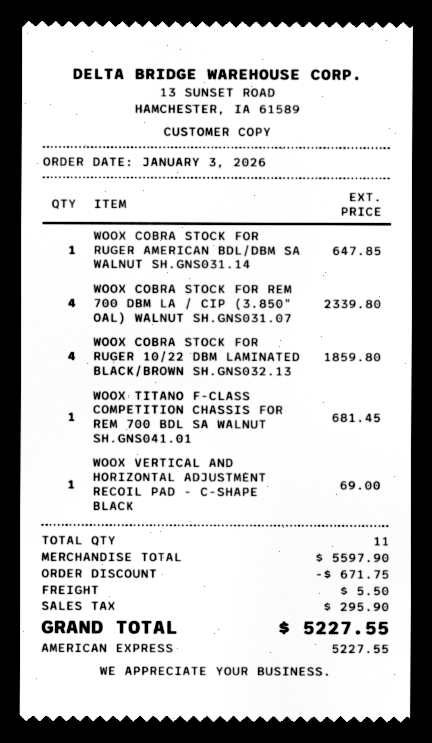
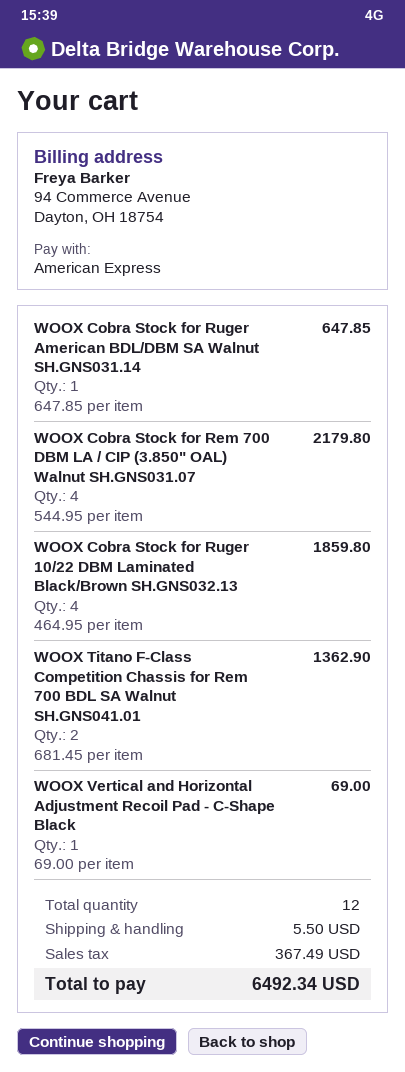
WOOX COBRA STOCK FOR REM 700 DBM LA / CIP (3.850" OAL) WALNUT SH.GNS031.07: 4 for 2339.80 -> 4 for 2179.80
WOOX TITANO F-CLASS COMPETITION CHASSIS FOR REM 700 BDL SA WALNUT SH.GNS041.01: 1 for 681.45 -> 2 for 1362.90
total quantity: 11 -> 12
discount: 671.75 -> none
tax: 295.90 -> 367.49
total: 5227.55 -> 6492.34

